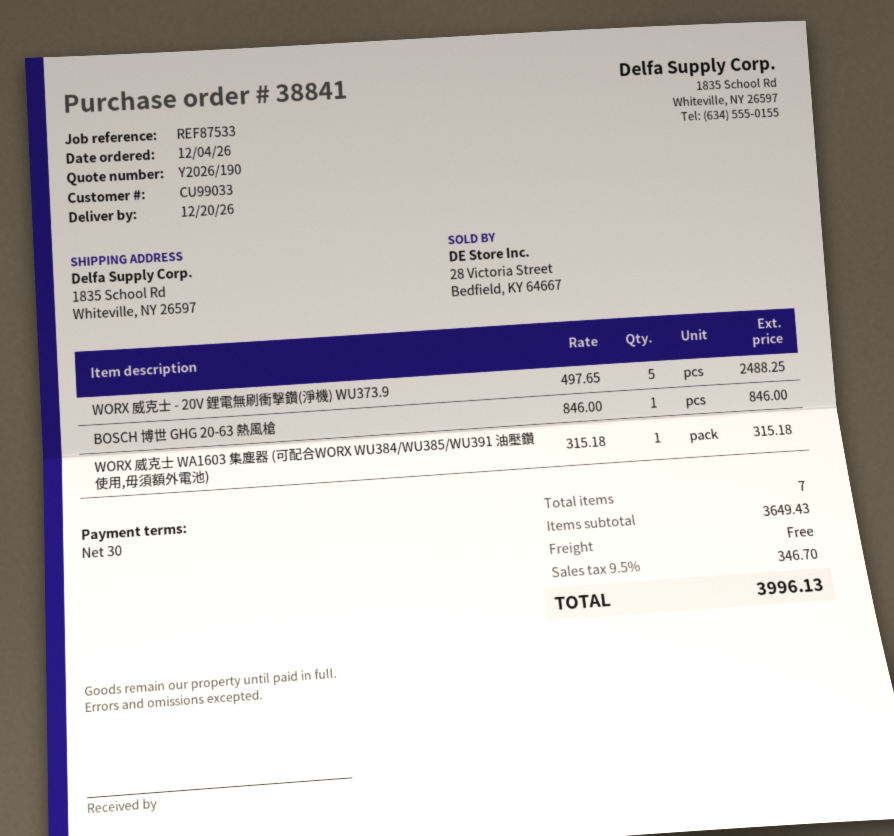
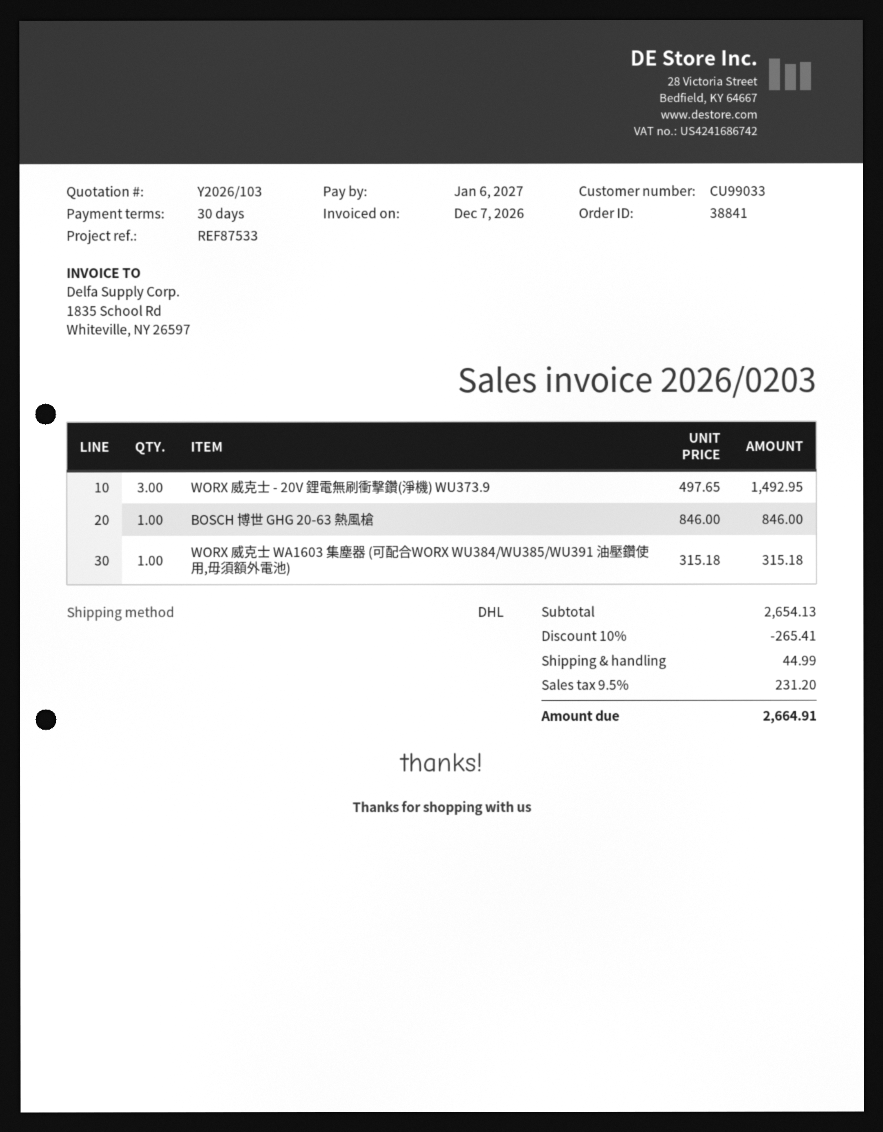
quote number: Y2026/190 -> Y2026/103
WORX 威克士 - 20V 鋰電無刷衝擊鑽(淨機) WU373.9: 5 x 497.65 = 2488.25 -> 3 x 497.65 = 1492.95
subtotal: 3649.43 -> 2654.13
discount: none -> 10% = 265.41
shipping: 0.00 -> 44.99
tax: 9.5% = 346.70 -> 9.5% = 231.20
total: 3996.13 -> 2664.91

